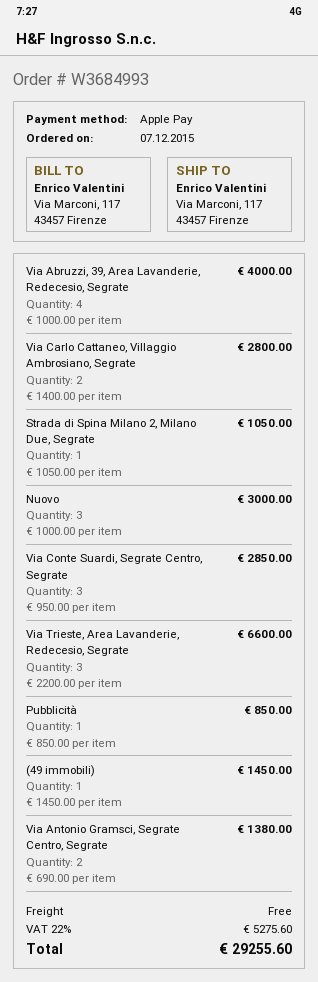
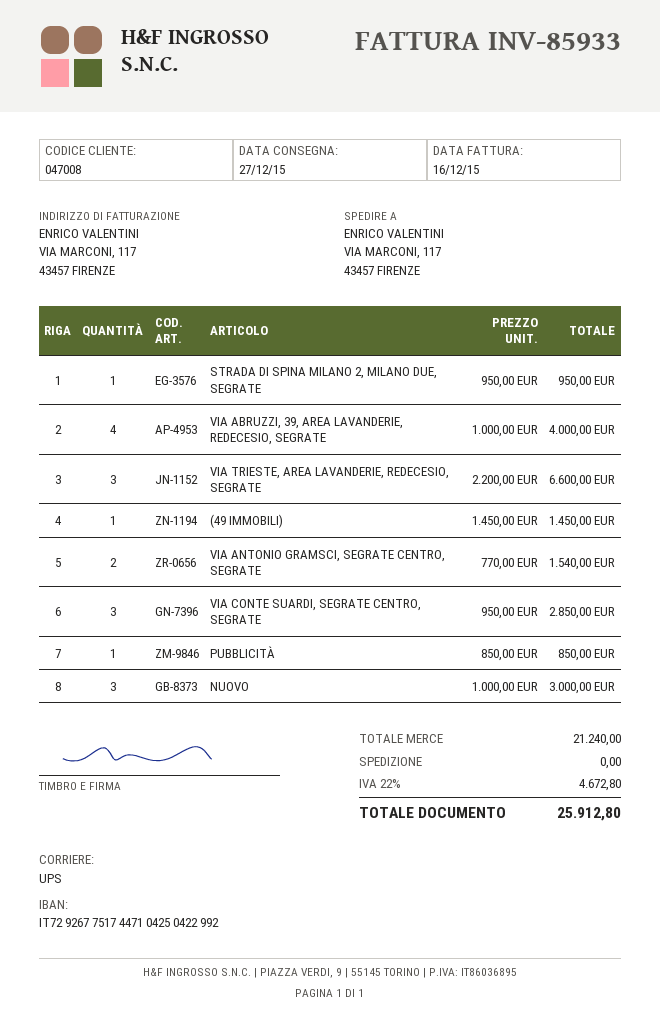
Via Carlo Cattaneo, Villaggio Ambrosiano, Segrate: 2 x 1400.00 = 2800.00 -> none
Strada di Spina Milano 2, Milano Due, Segrate: 1 x 1050.00 = 1050.00 -> 1 x 950.00 = 950.00
Via Antonio Gramsci, Segrate Centro, Segrate: 2 x 690.00 = 1380.00 -> 2 x 770.00 = 1540.00
tax: 22% = 5275.60 -> 22% = 4672.80
total: 29255.60 -> 25912.80

